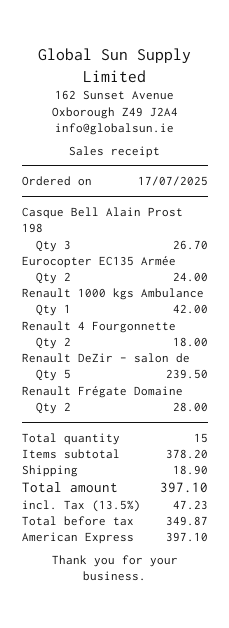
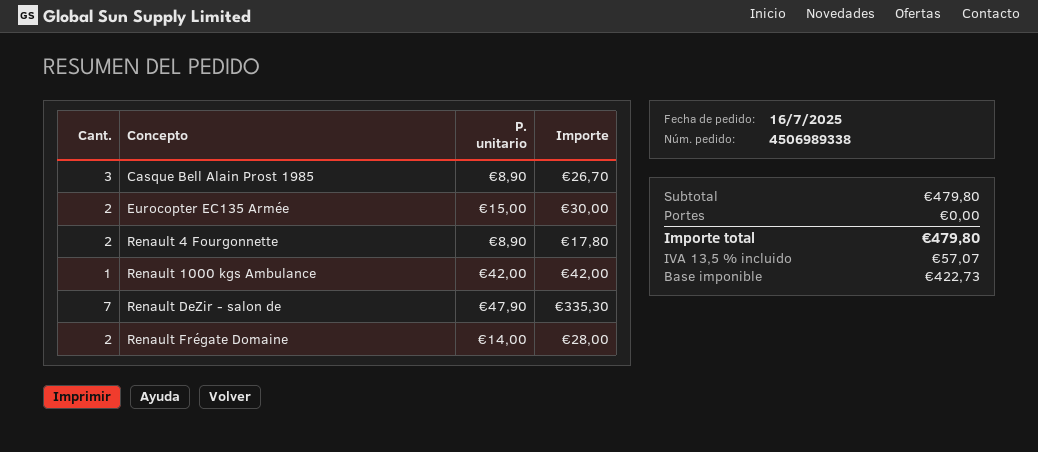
order date: 2025-07-17 -> 2025-07-16
Eurocopter EC135 Armée: 2 for 24.00 -> 2 for 30.00
Renault 4 Fourgonnette: 2 for 18.00 -> 2 for 17.80
Renault DeZir - salon de: 5 for 239.50 -> 7 for 335.30
subtotal: 378.20 -> 479.80
shipping: 18.90 -> 0.00
net: 349.87 -> 422.73
tax: 13.5% = 47.23 -> 13.5% = 57.07
total: 397.10 -> 479.80

